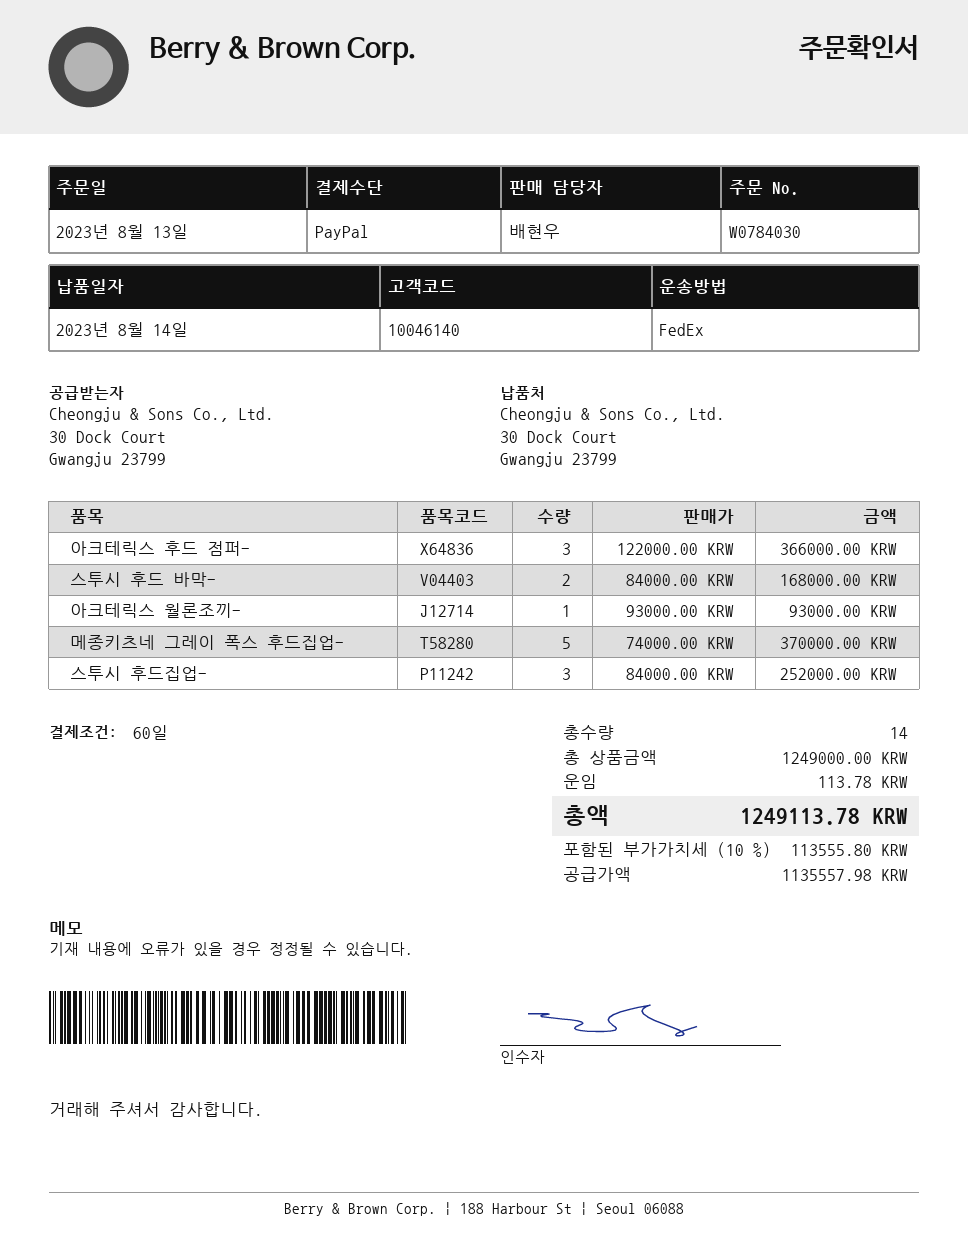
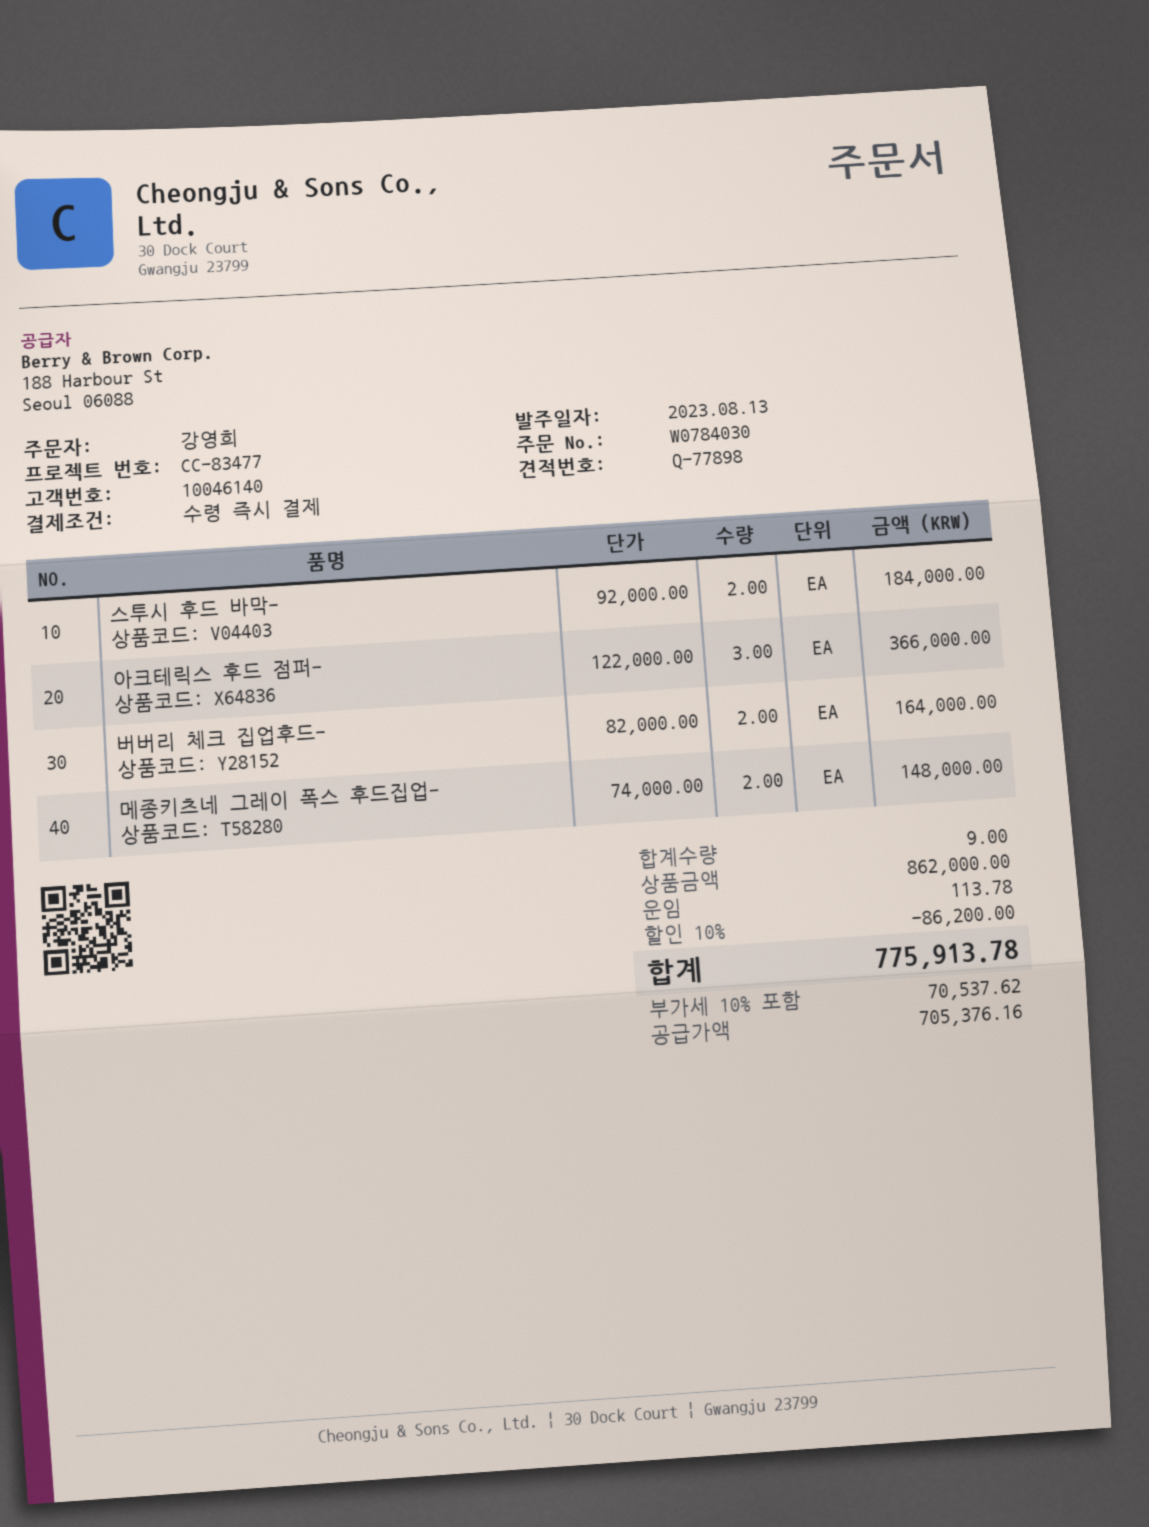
payment terms: 60 days -> on receipt
스투시 후드 바막-: 2 x 84000.00 = 168000.00 -> 2 x 92000.00 = 184000.00
아크테릭스 월론조끼-: 1 x 93000.00 = 93000.00 -> none
메종키츠네 그레이 폭스 후드집업-: 5 x 74000.00 = 370000.00 -> 2 x 74000.00 = 148000.00
스투시 후드집업-: 3 x 84000.00 = 252000.00 -> none
버버리 체크 집업후드-: none -> 2 x 82000.00 = 164000.00
total quantity: 14 -> 9
subtotal: 1249000.00 -> 862000.00
discount: none -> 10% = 86200.00
net: 1135557.98 -> 705376.16
tax: 10% = 113555.80 -> 10% = 70537.62
total: 1249113.78 -> 775913.78

